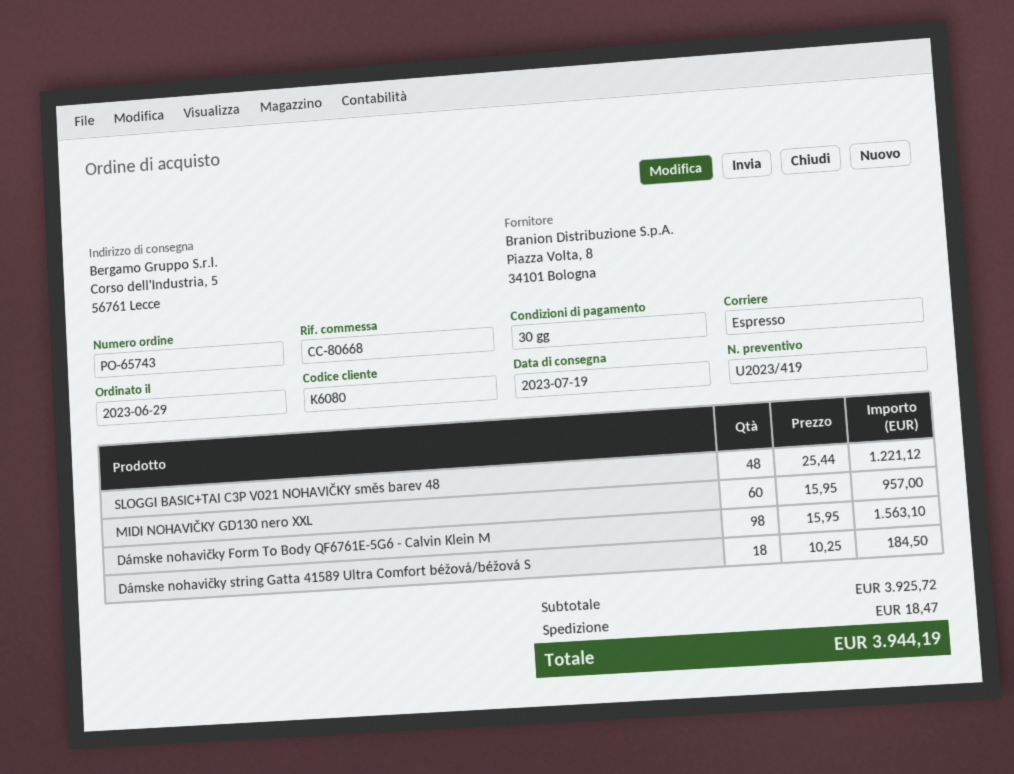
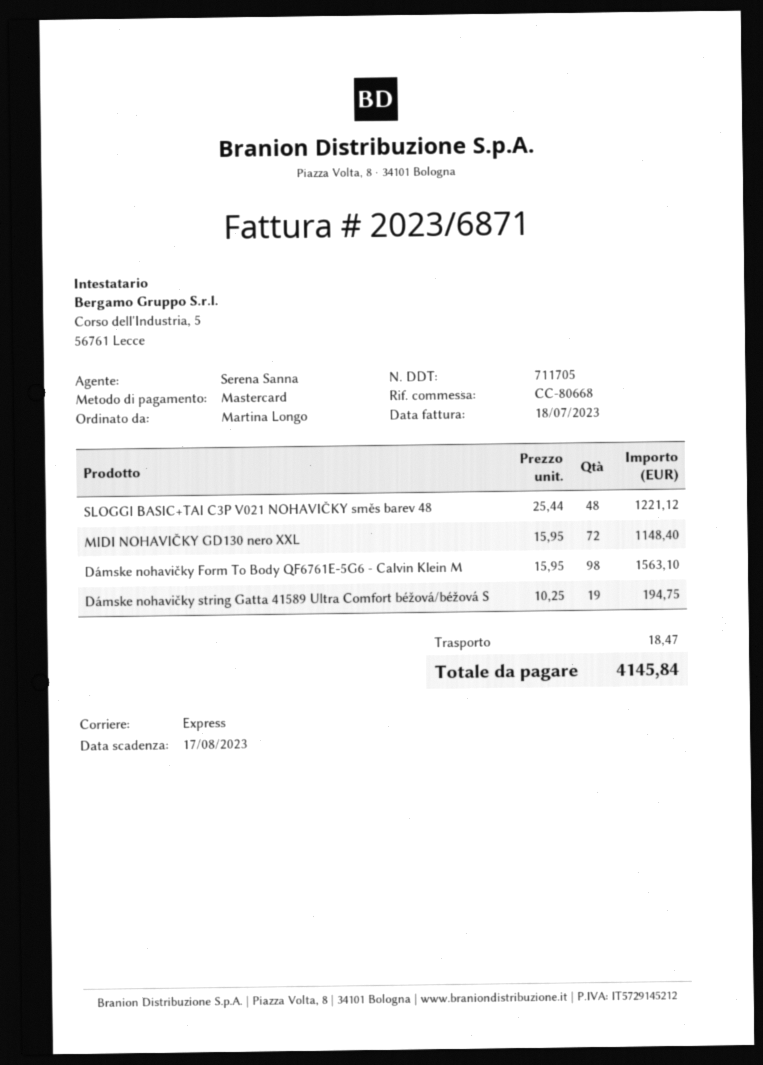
MIDI NOHAVIČKY GD130 nero XXL: 60 x 15.95 = 957.00 -> 72 x 15.95 = 1148.40
Dámske nohavičky string Gatta 41589 Ultra Comfort béžová/béžová S: 18 x 10.25 = 184.50 -> 19 x 10.25 = 194.75
total: 3944.19 -> 4145.84

